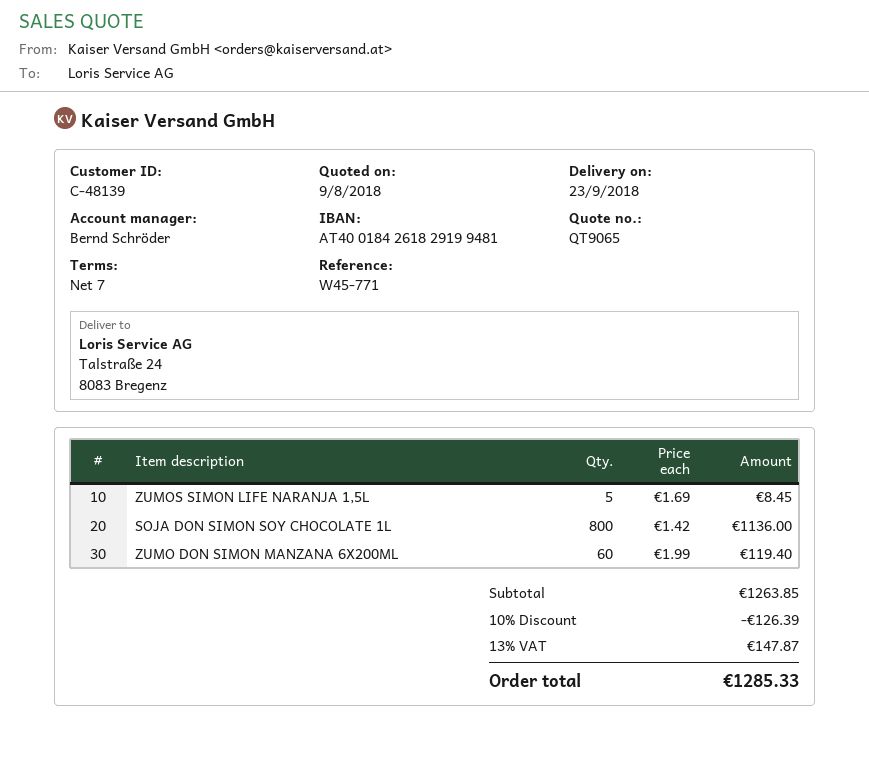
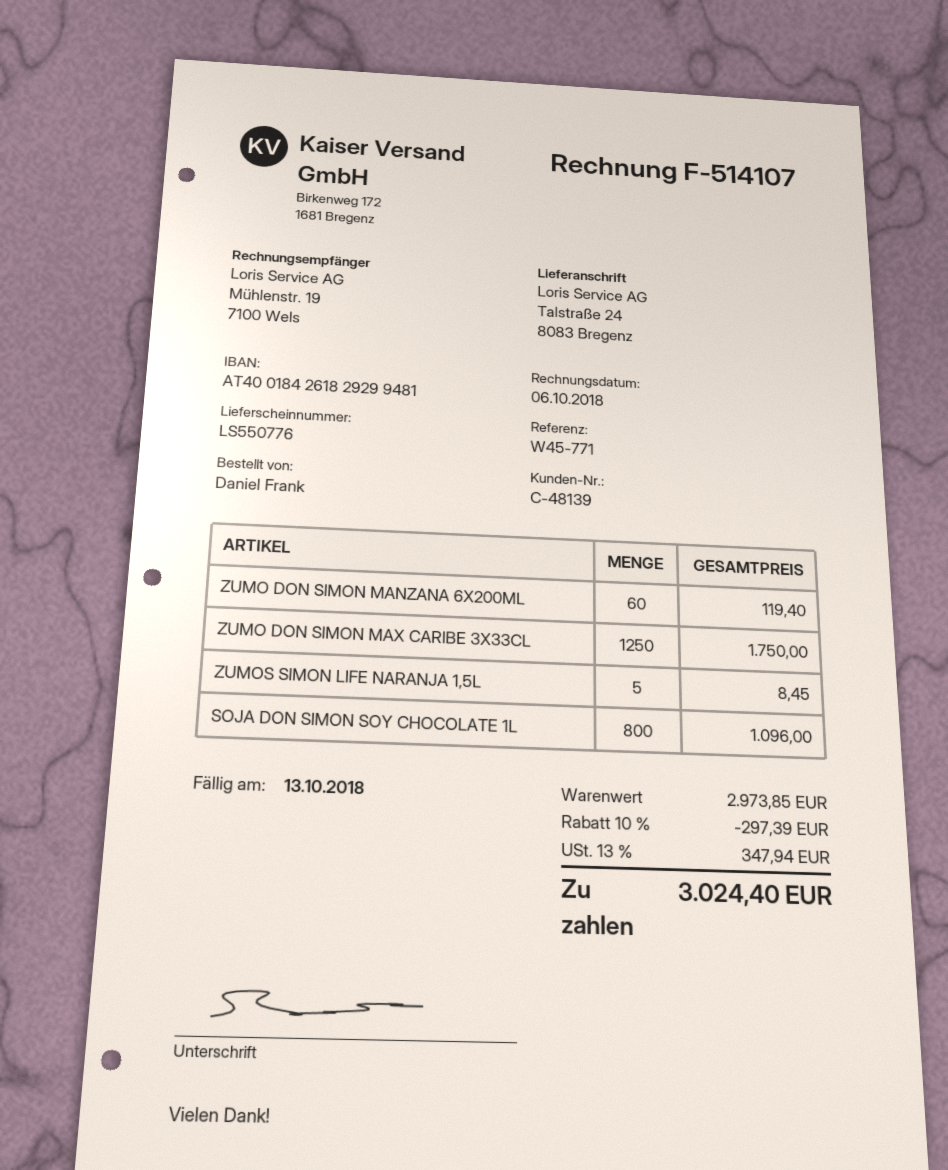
bank account: AT400184261829199481 -> AT400184261829299481
SOJA DON SIMON SOY CHOCOLATE 1L: 800 for 1136.00 -> 800 for 1096.00
ZUMO DON SIMON MAX CARIBE 3X33CL: none -> 1250 for 1750.00
subtotal: 1263.85 -> 2973.85
discount: 10% = 126.39 -> 10% = 297.39
tax: 13% = 147.87 -> 13% = 347.94
total: 1285.33 -> 3024.40

